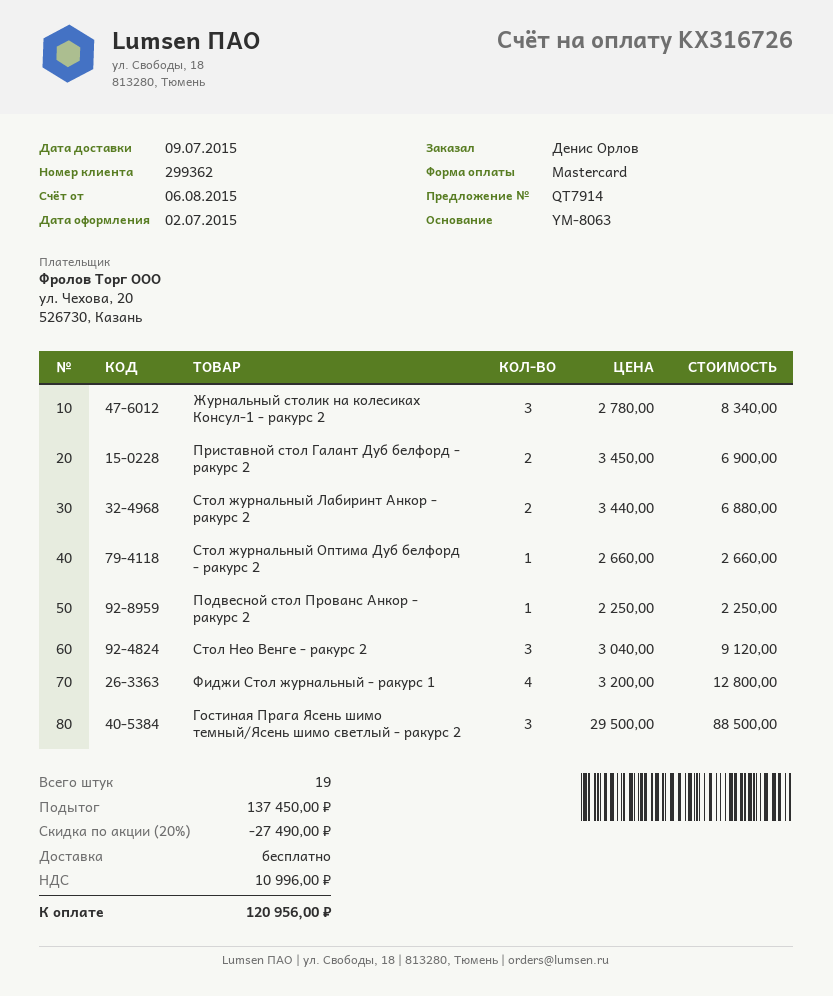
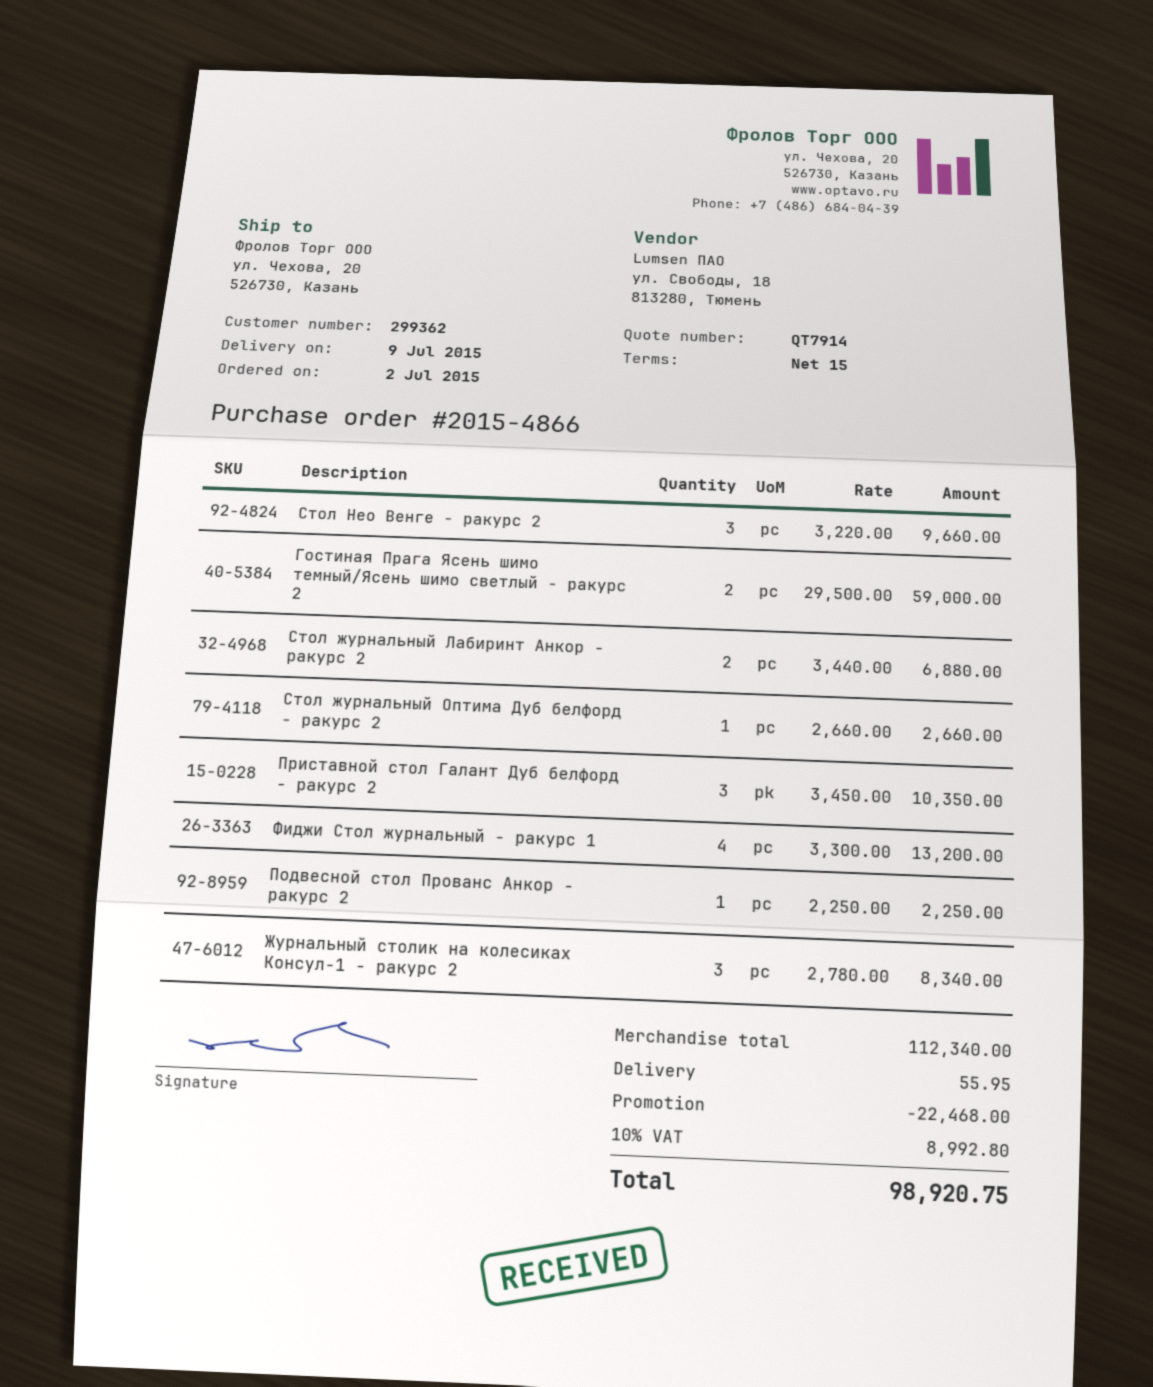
Приставной стол Галант Дуб белфорд - ракурс 2: 2 x 3450.00 = 6900.00 -> 3 x 3450.00 = 10350.00
Стол Нео Венге - ракурс 2: 3 x 3040.00 = 9120.00 -> 3 x 3220.00 = 9660.00
Фиджи Стол журнальный - ракурс 1: 4 x 3200.00 = 12800.00 -> 4 x 3300.00 = 13200.00
Гостиная Прага Ясень шимо темный/Ясень шимо светлый - ракурс 2: 3 x 29500.00 = 88500.00 -> 2 x 29500.00 = 59000.00
subtotal: 137450.00 -> 112340.00
discount: 27490.00 -> 22468.00
shipping: 0.00 -> 55.95
tax: 10996.00 -> 8992.80
total: 120956.00 -> 98920.75

